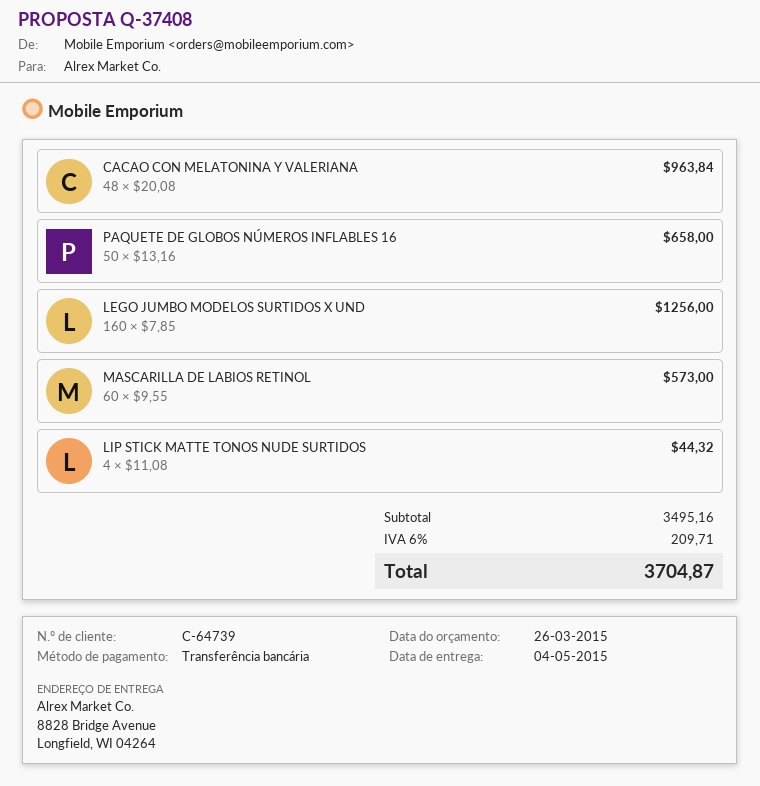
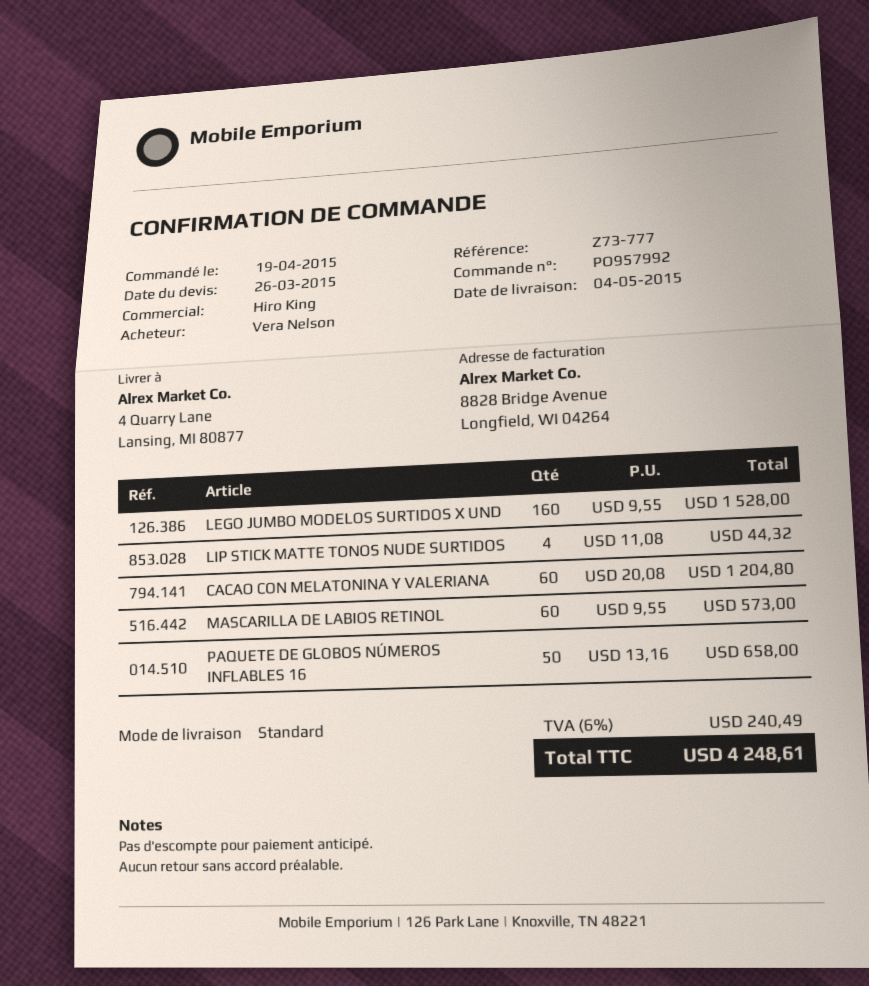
ship to: 8828 Bridge Avenue, Longfield, WI 04264 -> 4 Quarry Lane, Lansing, MI 80877
CACAO CON MELATONINA Y VALERIANA: 48 x 20.08 = 963.84 -> 60 x 20.08 = 1204.80
LEGO JUMBO MODELOS SURTIDOS X UND: 160 x 7.85 = 1256.00 -> 160 x 9.55 = 1528.00
tax: 6% = 209.71 -> 6% = 240.49
total: 3704.87 -> 4248.61

